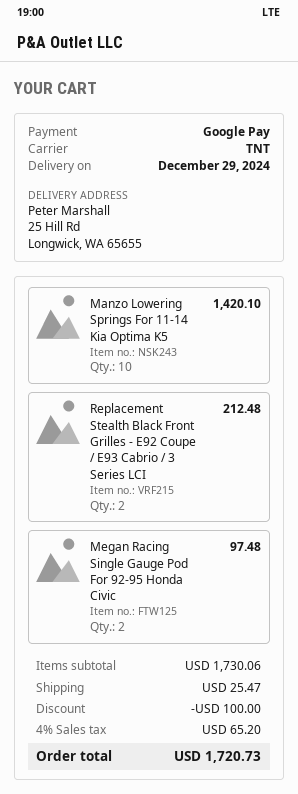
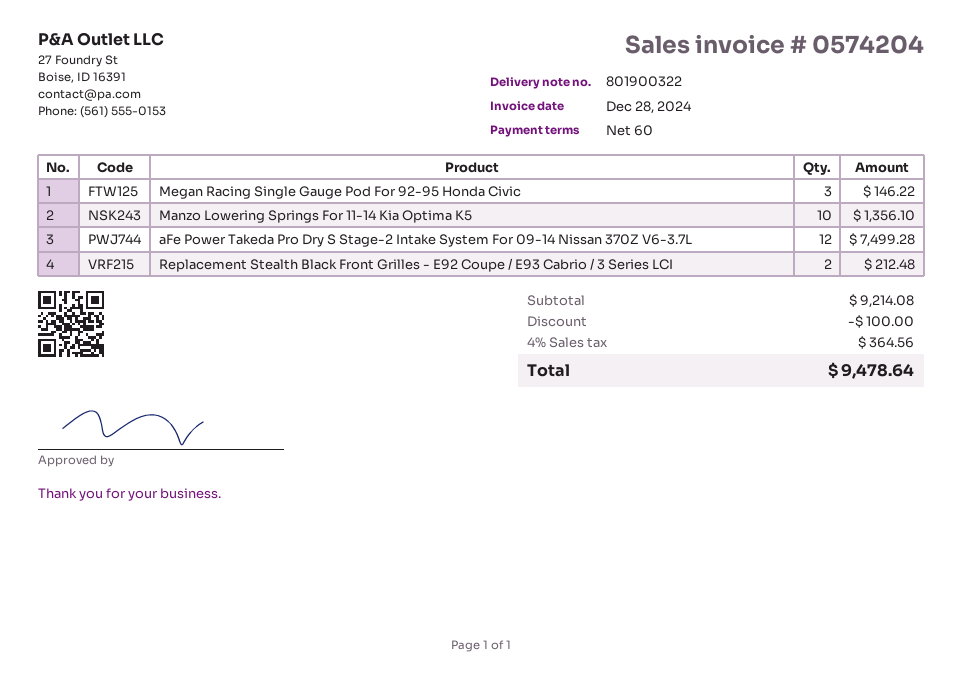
Manzo Lowering Springs For 11-14 Kia Optima K5: 10 for 1420.10 -> 10 for 1356.10
Megan Racing Single Gauge Pod For 92-95 Honda Civic: 2 for 97.48 -> 3 for 146.22
aFe Power Takeda Pro Dry S Stage-2 Intake System For 09-14 Nissan 370Z V6-3.7L: none -> 12 for 7499.28
subtotal: 1730.06 -> 9214.08
shipping: 25.47 -> none
tax: 4% = 65.20 -> 4% = 364.56
total: 1720.73 -> 9478.64

